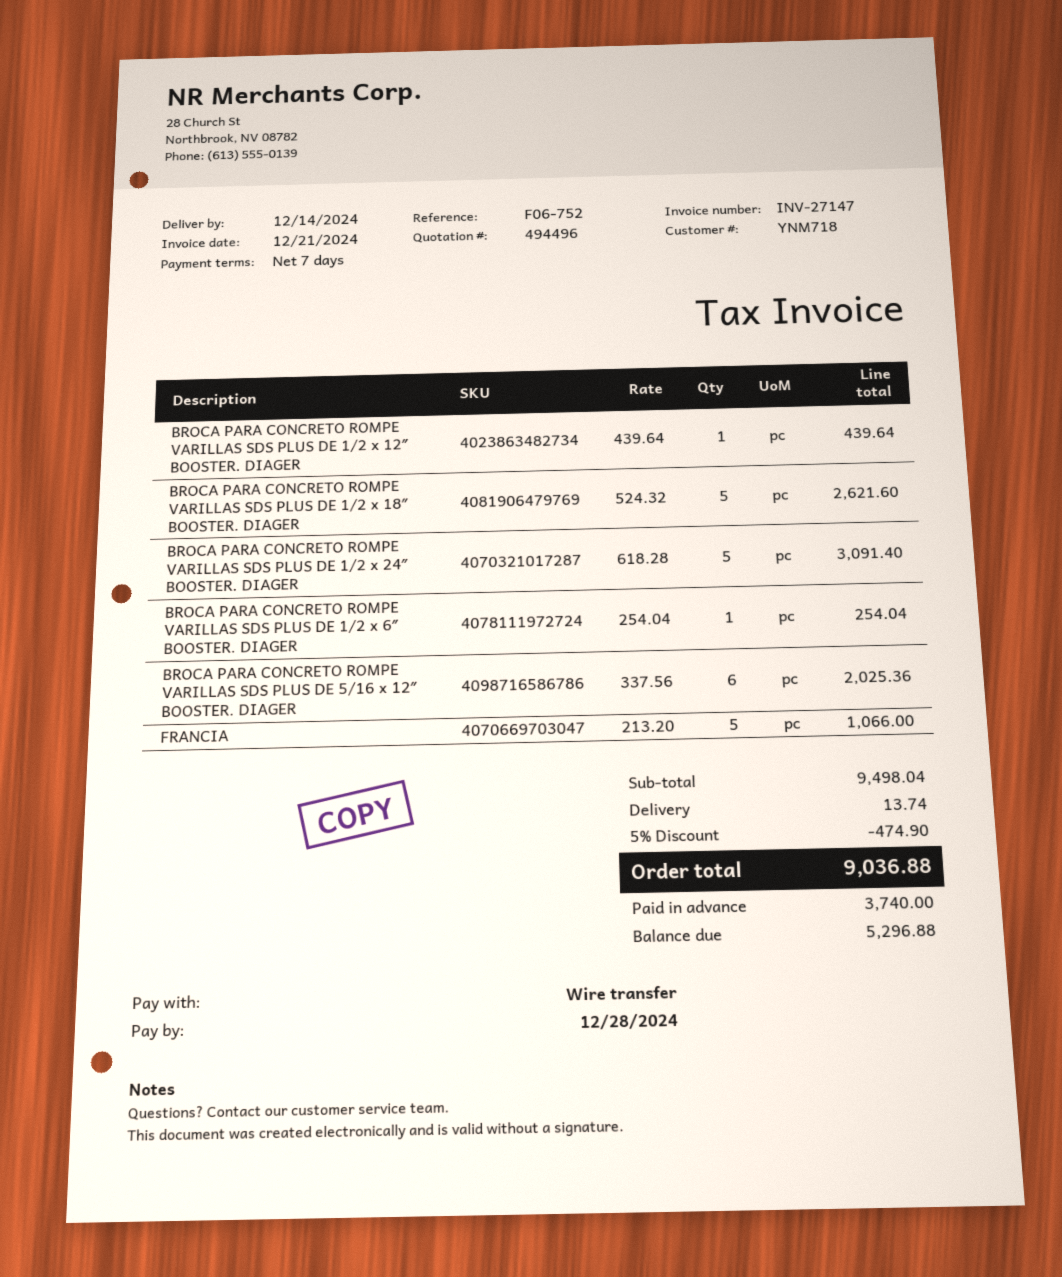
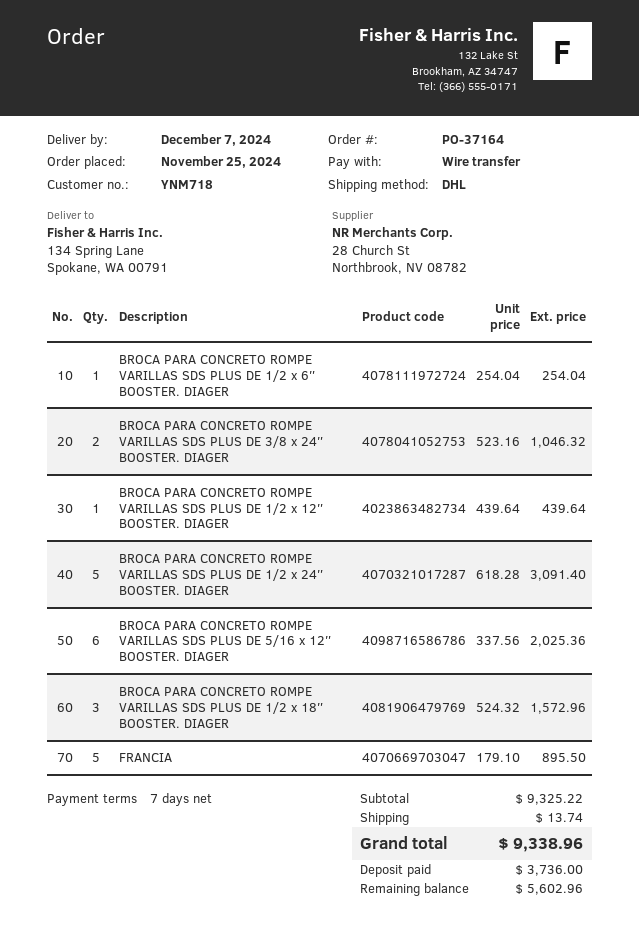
delivery date: 2024-12-14 -> 2024-12-07
BROCA PARA CONCRETO ROMPE VARILLAS SDS PLUS DE 1/2 x 18″ BOOSTER. DIAGER: 5 x 524.32 = 2621.60 -> 3 x 524.32 = 1572.96
FRANCIA: 5 x 213.20 = 1066.00 -> 5 x 179.10 = 895.50
BROCA PARA CONCRETO ROMPE VARILLAS SDS PLUS DE 3/8 x 24″ BOOSTER. DIAGER: none -> 2 x 523.16 = 1046.32
subtotal: 9498.04 -> 9325.22
discount: 5% = 474.90 -> none
total: 9036.88 -> 9338.96
deposit: 3740.00 -> 3736.00
balance: 5296.88 -> 5602.96

